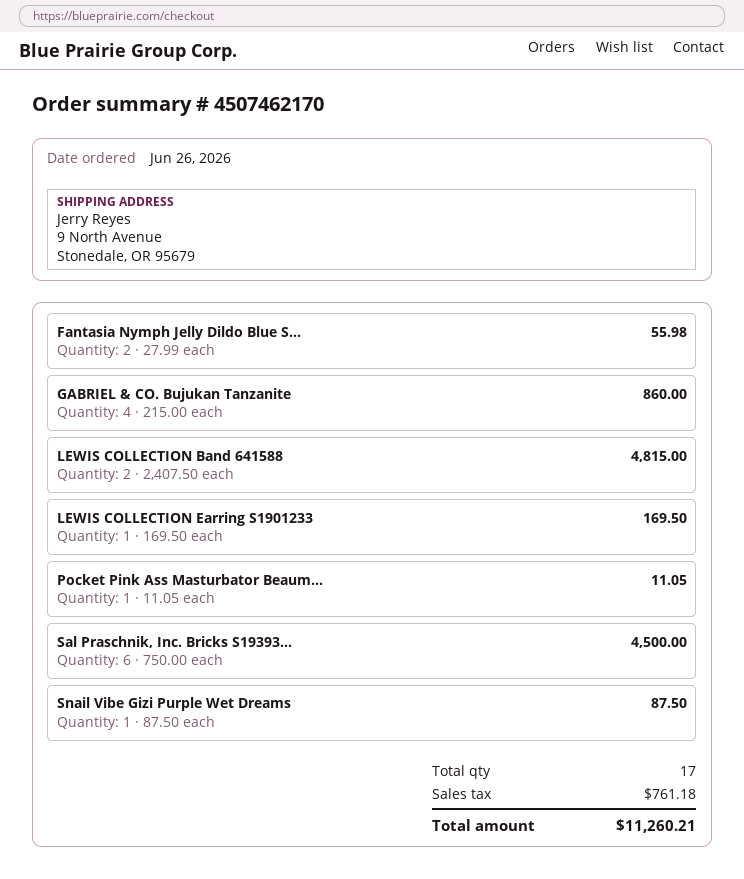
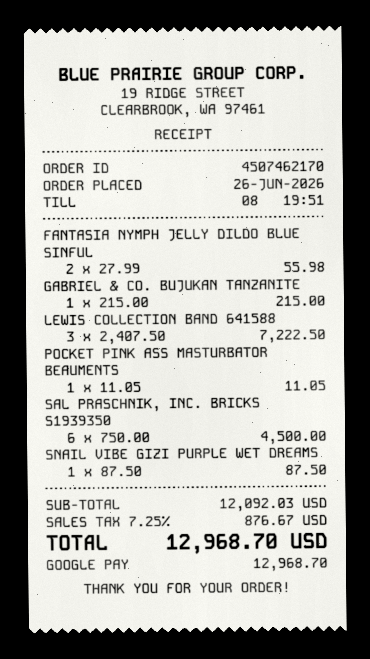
GABRIEL & CO. Bujukan Tanzanite: 4 x 215.00 = 860.00 -> 1 x 215.00 = 215.00
LEWIS COLLECTION Band 641588: 2 x 2407.50 = 4815.00 -> 3 x 2407.50 = 7222.50
LEWIS COLLECTION Earring S1901233: 1 x 169.50 = 169.50 -> none
tax: 761.18 -> 876.67
total: 11260.21 -> 12968.70

